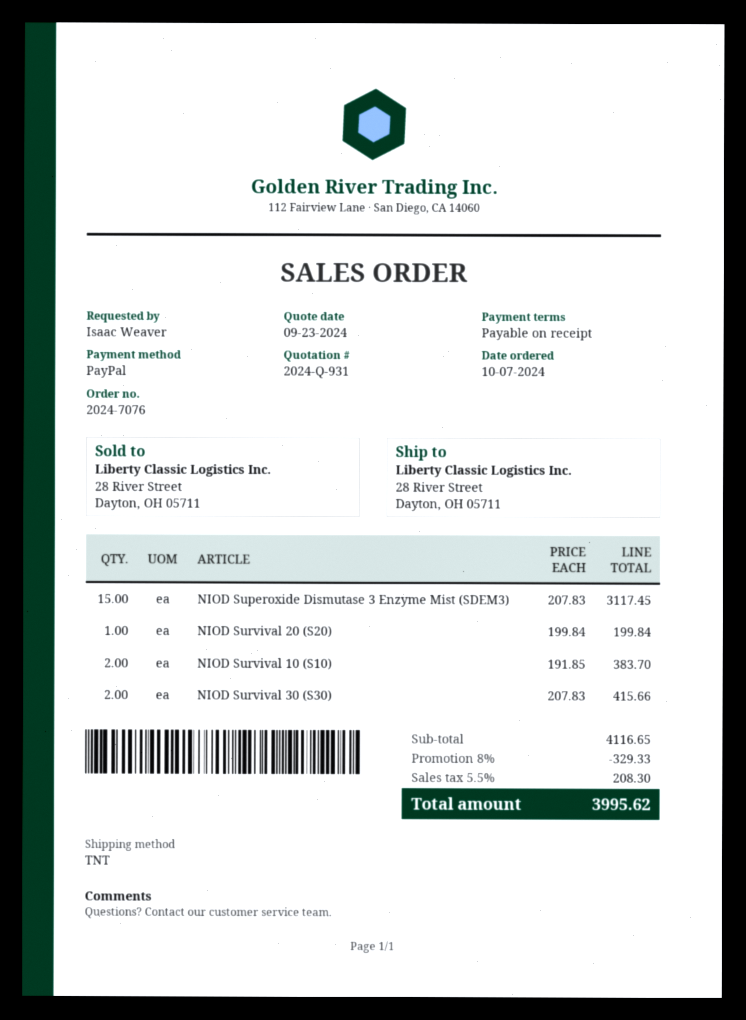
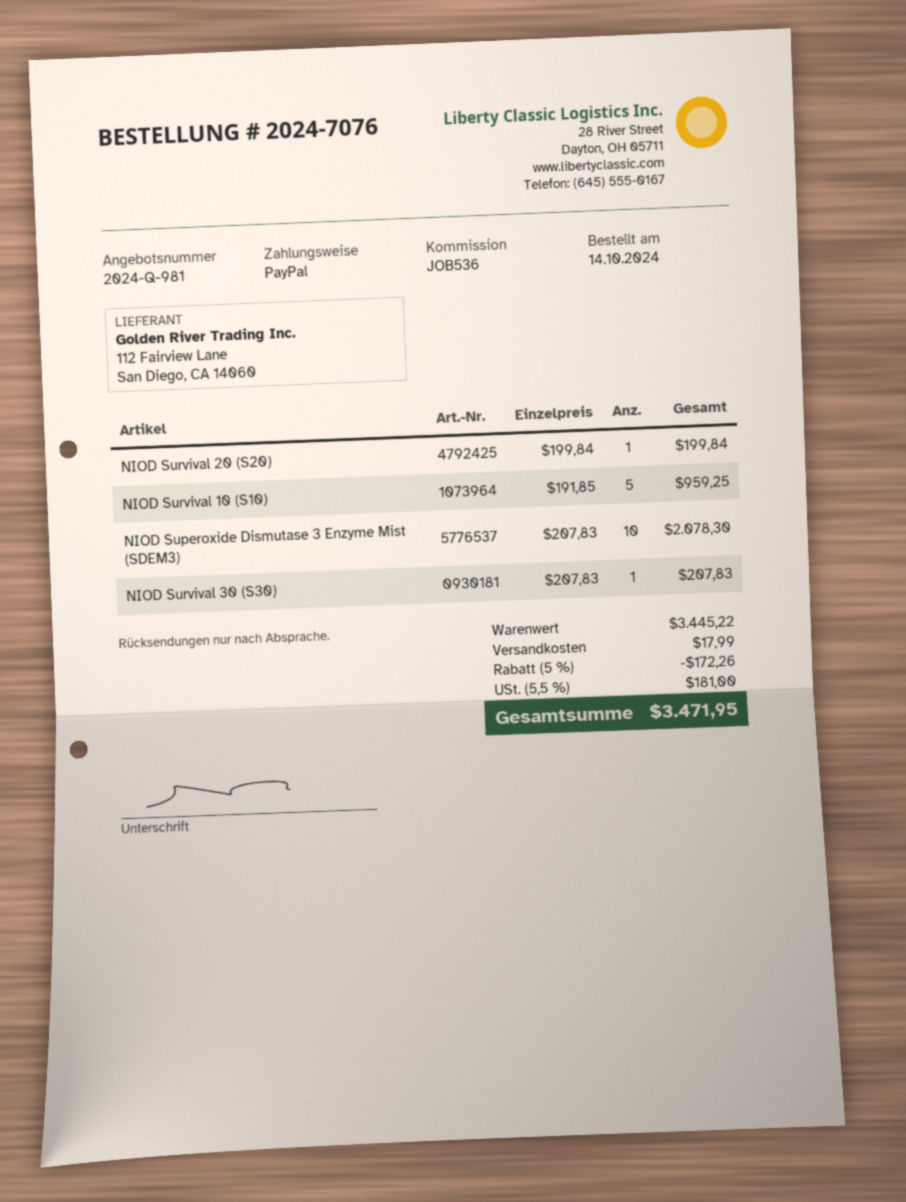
quote number: 2024-Q-931 -> 2024-Q-981
order date: 2024-10-07 -> 2024-10-14
NIOD Superoxide Dismutase 3 Enzyme Mist (SDEM3): 15 x 207.83 = 3117.45 -> 10 x 207.83 = 2078.30
NIOD Survival 10 (S10): 2 x 191.85 = 383.70 -> 5 x 191.85 = 959.25
NIOD Survival 30 (S30): 2 x 207.83 = 415.66 -> 1 x 207.83 = 207.83
subtotal: 4116.65 -> 3445.22
discount: 8% = 329.33 -> 5% = 172.26
shipping: none -> 17.99
tax: 5.5% = 208.30 -> 5.5% = 181.00
total: 3995.62 -> 3471.95

